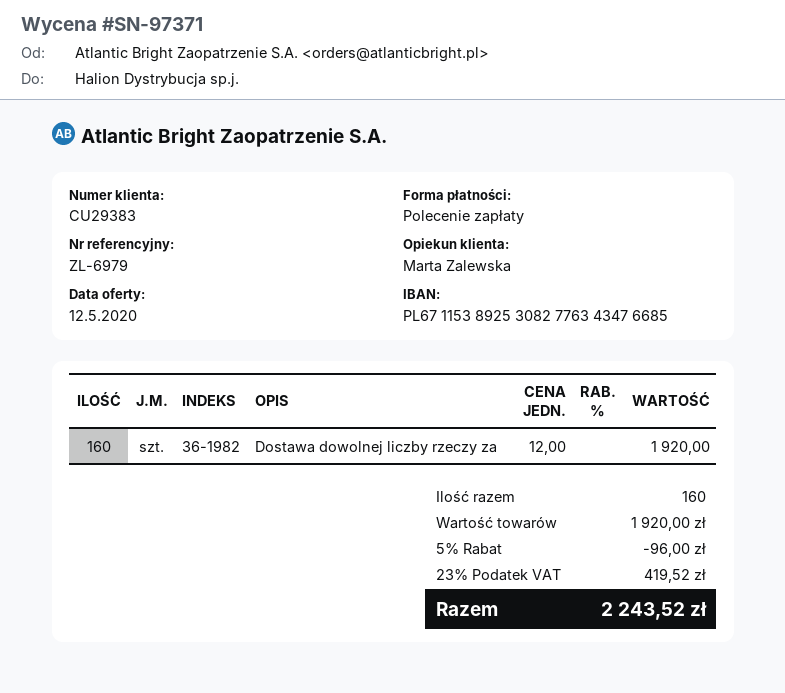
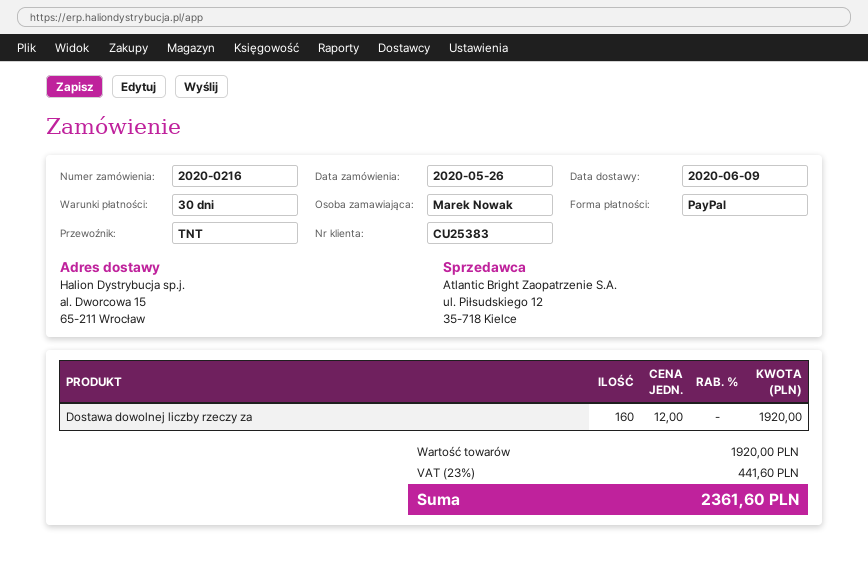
customer number: CU29383 -> CU25383
payment method: direct debit -> PayPal
discount: 5% = 96.00 -> none
tax: 23% = 419.52 -> 23% = 441.60
total: 2243.52 -> 2361.60

